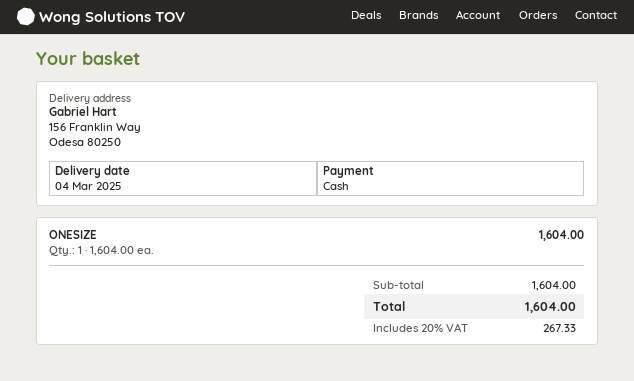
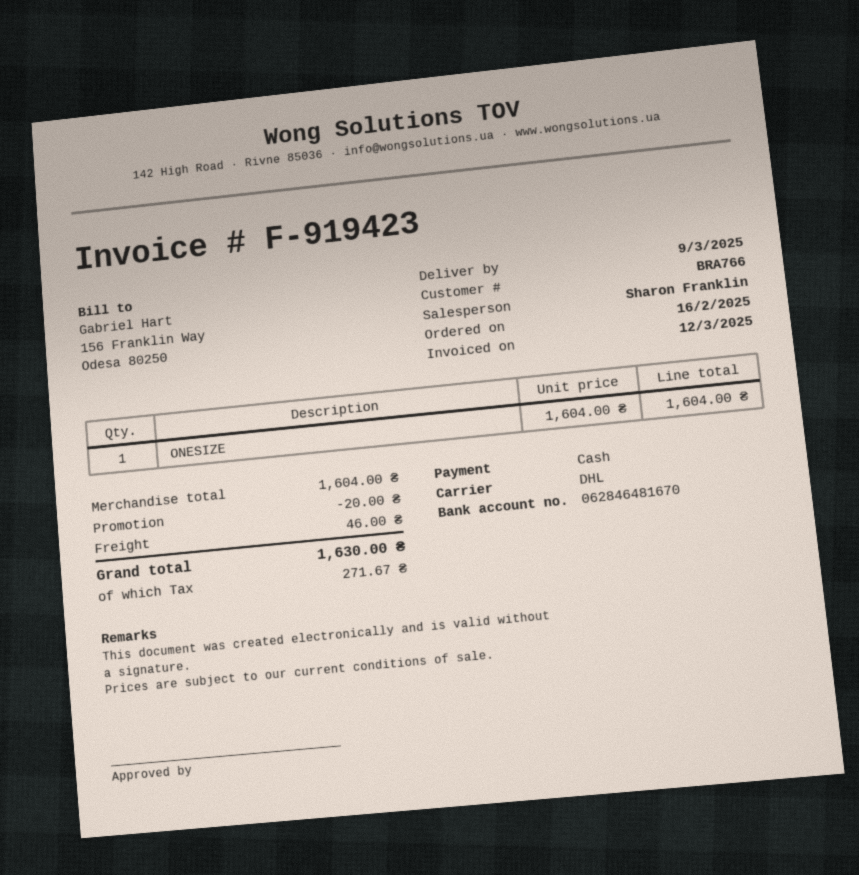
delivery date: 2025-03-04 -> 2025-03-09
discount: none -> 20.00
shipping: none -> 46.00
tax: 267.33 -> 271.67
total: 1604.00 -> 1630.00

